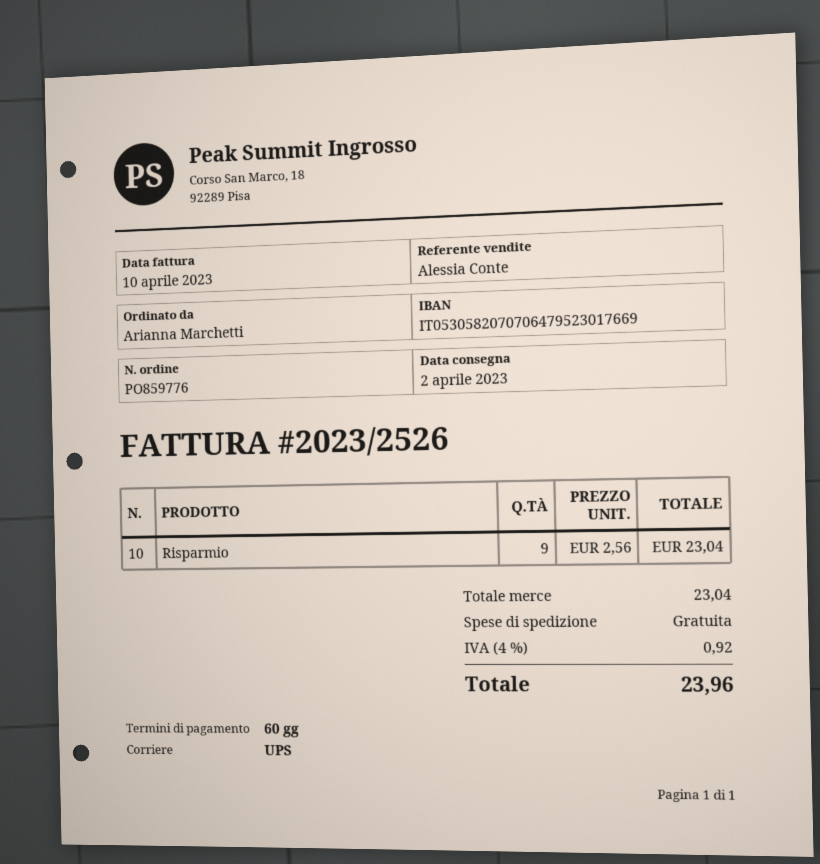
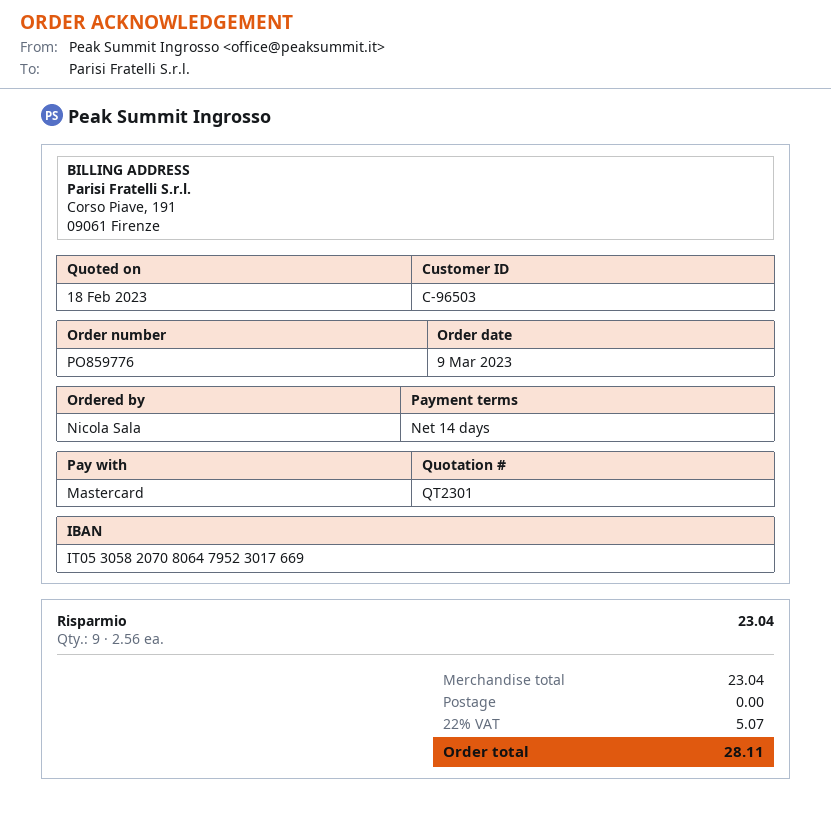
payment terms: 60 days -> 14 days
ordered by: Arianna Marchetti -> Nicola Sala
bank account: IT0530582070706479523017669 -> IT0530582070806479523017669
tax: 4% = 0.92 -> 22% = 5.07
total: 23.96 -> 28.11

